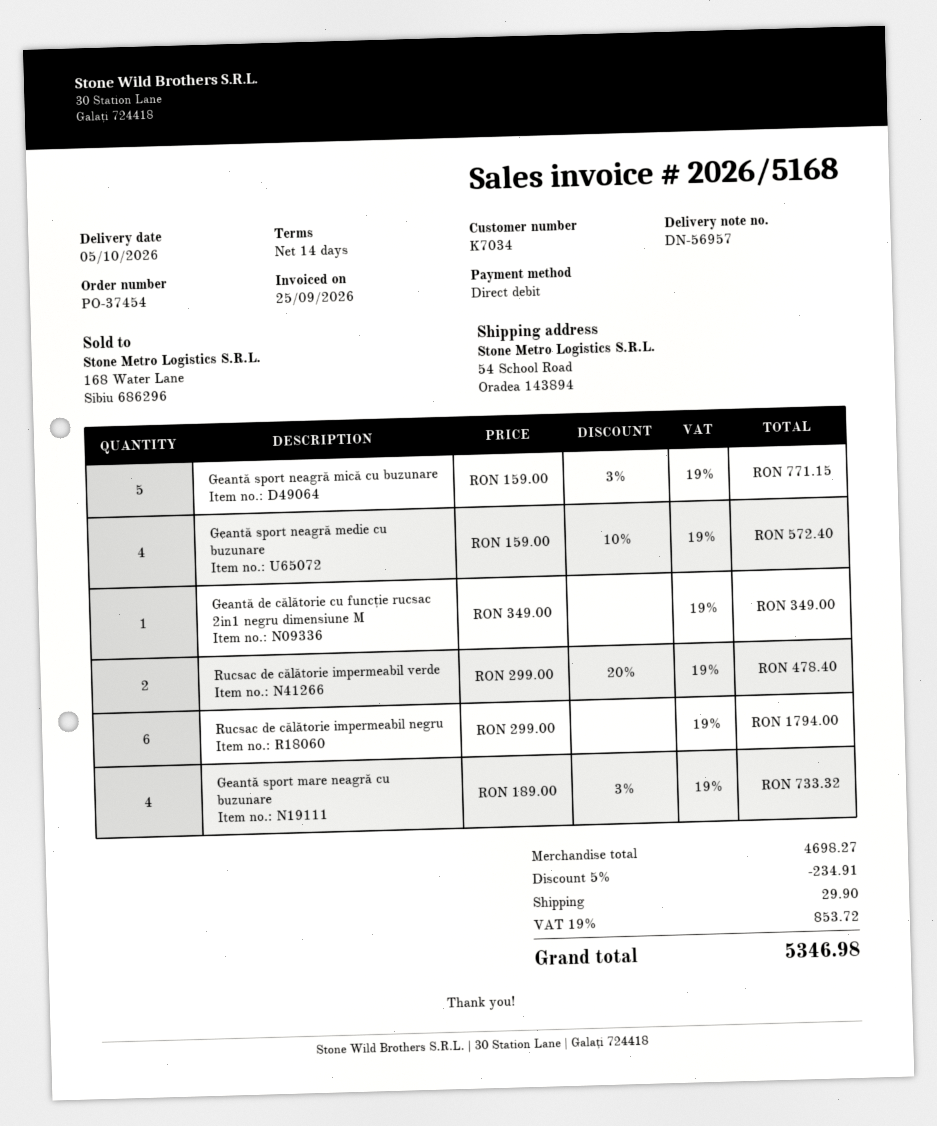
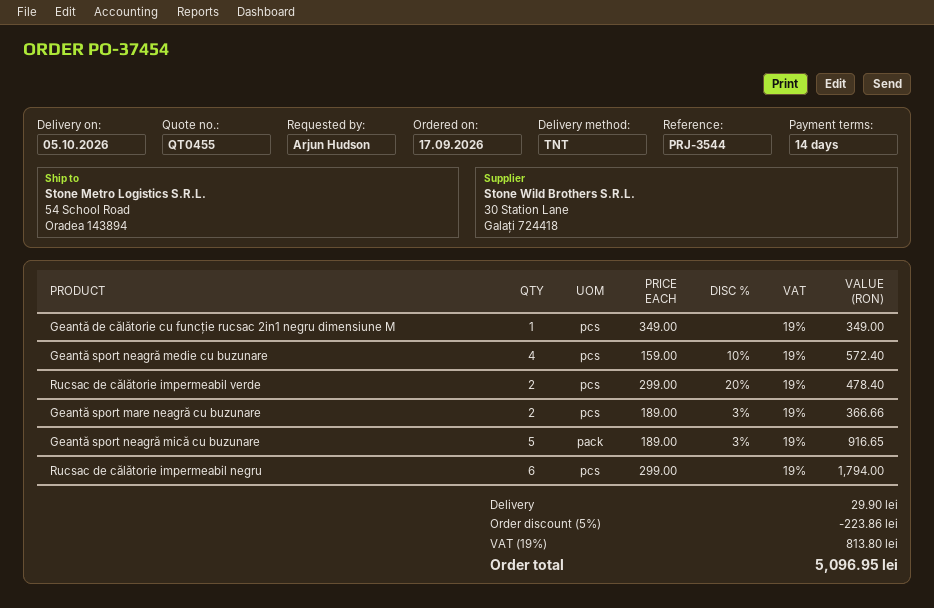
Geantă sport neagră mică cu buzunare: 5 x 159.00 - 3% = 771.15 -> 5 x 189.00 - 3% = 916.65
Geantă sport mare neagră cu buzunare: 4 x 189.00 - 3% = 733.32 -> 2 x 189.00 - 3% = 366.66
discount: 5% = 234.91 -> 5% = 223.86
tax: 19% = 853.72 -> 19% = 813.80
total: 5346.98 -> 5096.95

